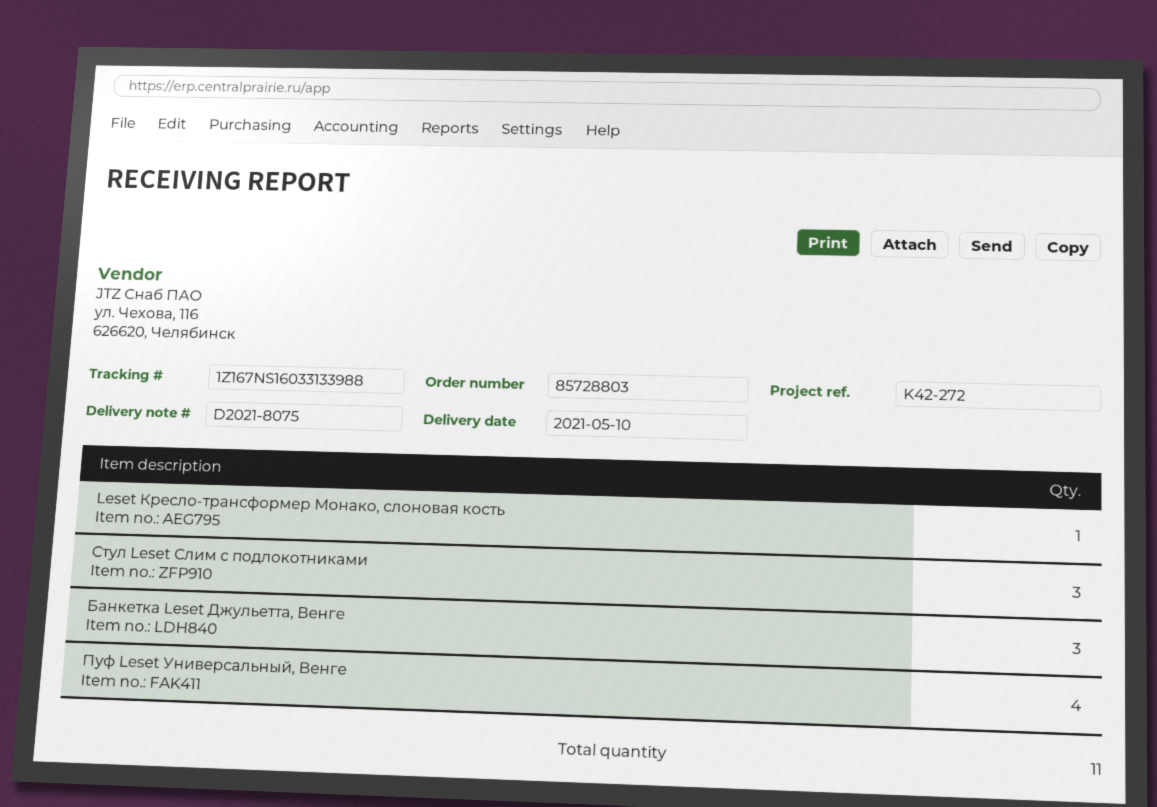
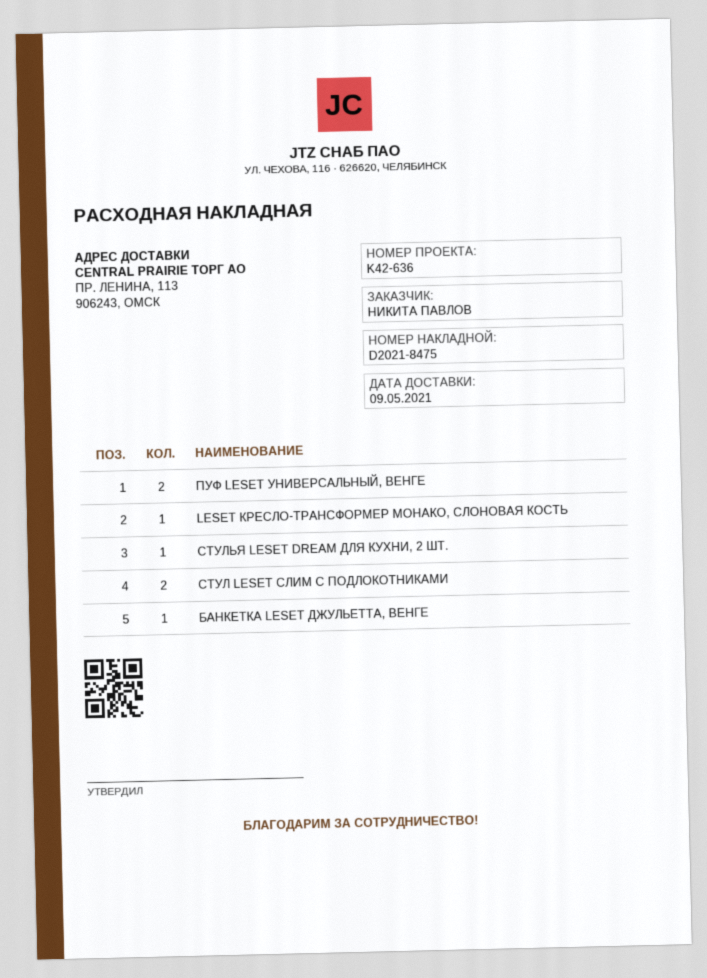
delivery note number: D2021-8075 -> D2021-8475
delivery date: 2021-05-10 -> 2021-05-09
reference: K42-272 -> K42-636
Стул Leset Слим с подлокотниками: 3 -> 2
Банкетка Leset Джульетта, Венге: 3 -> 1
Пуф Leset Универсальный, Венге: 4 -> 2
СТУЛЬЯ LESET DREAM ДЛЯ КУХНИ, 2 ШТ.: none -> 1

